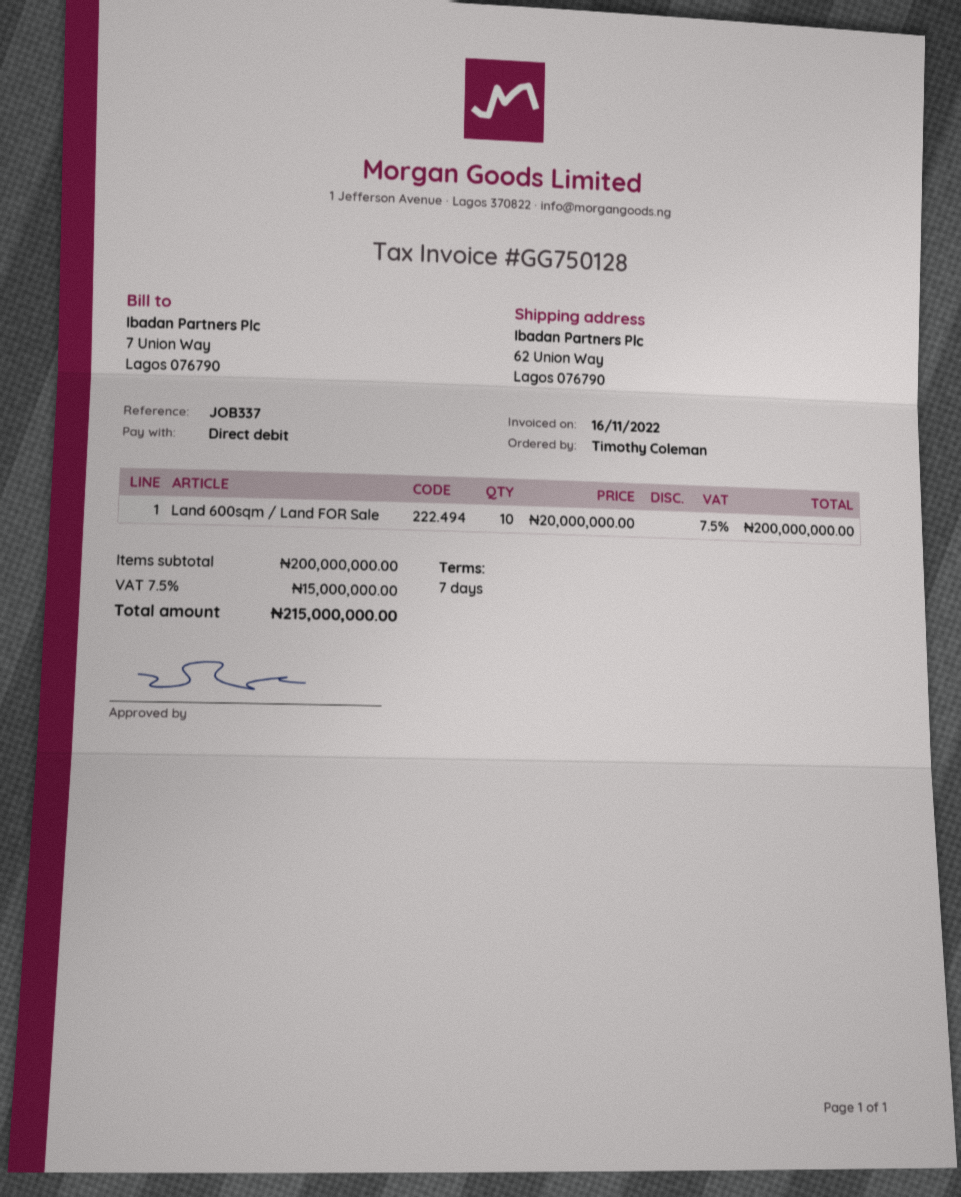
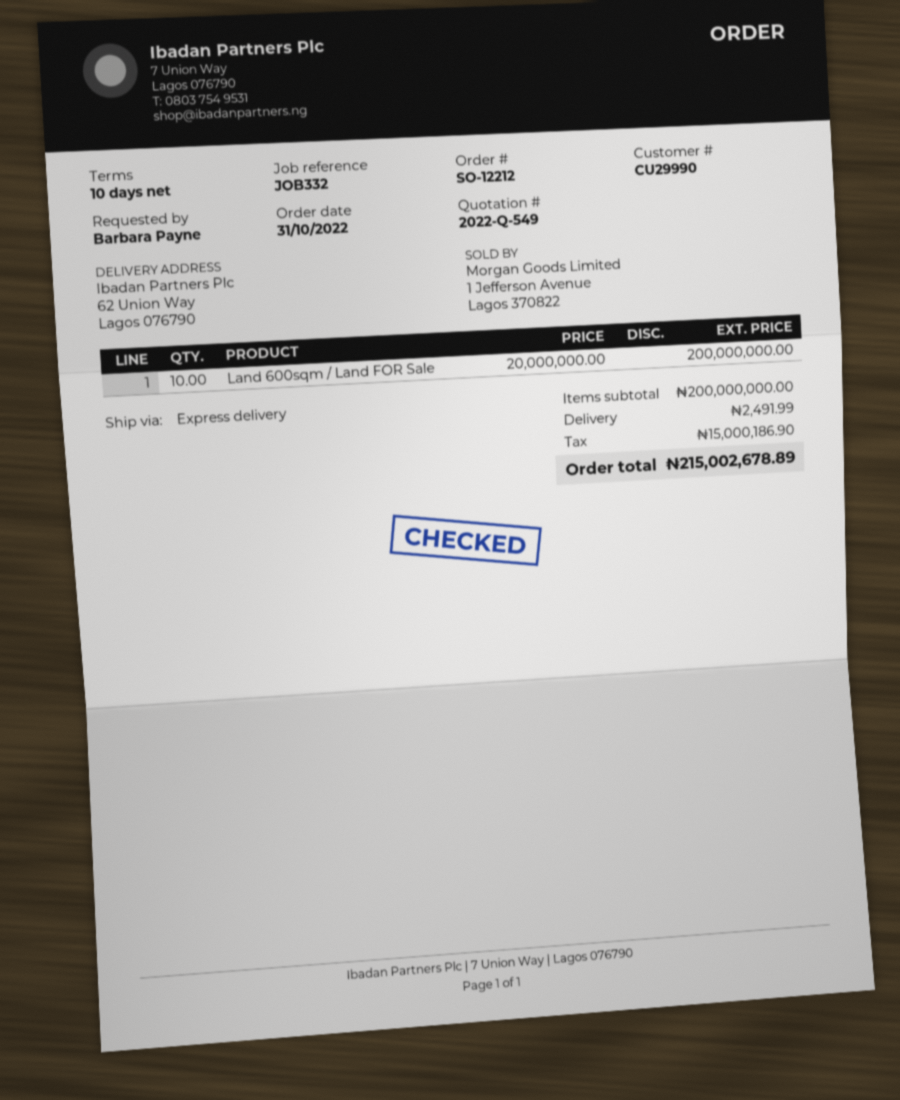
payment terms: 7 days -> 10 days
reference: JOB337 -> JOB332
ordered by: Timothy Coleman -> Barbara Payne
shipping: none -> 2491.99
tax: 15000000.00 -> 15000186.90
total: 215000000.00 -> 215002678.89

